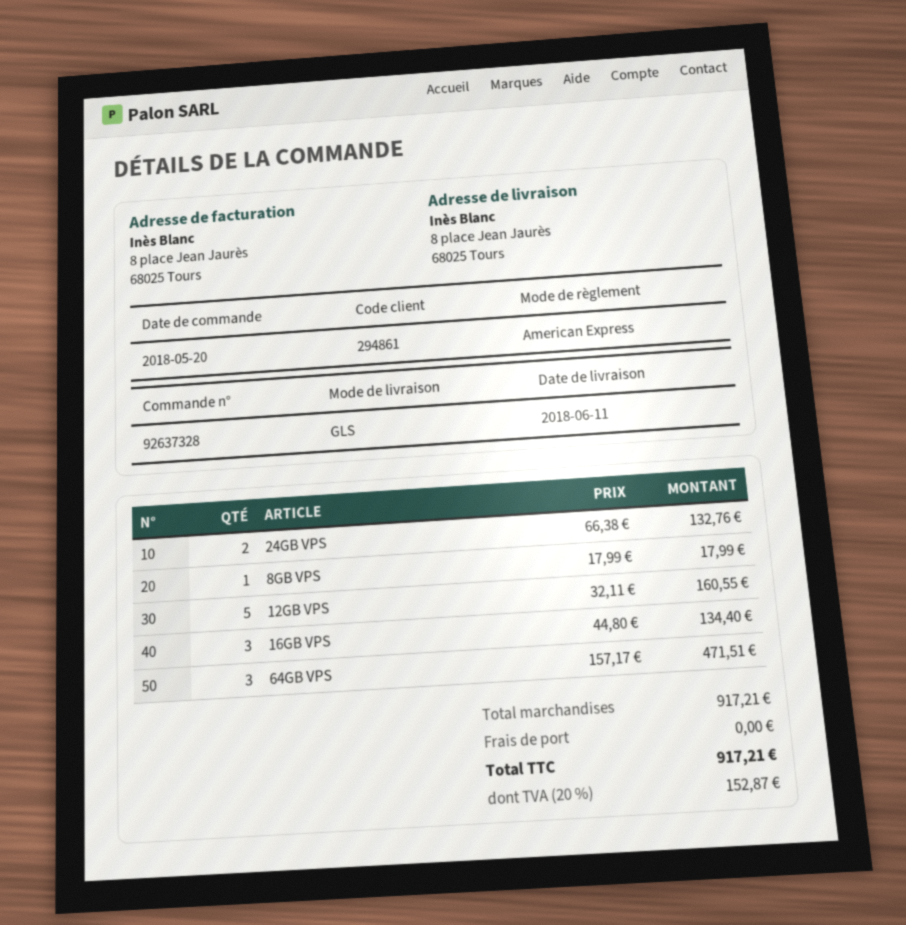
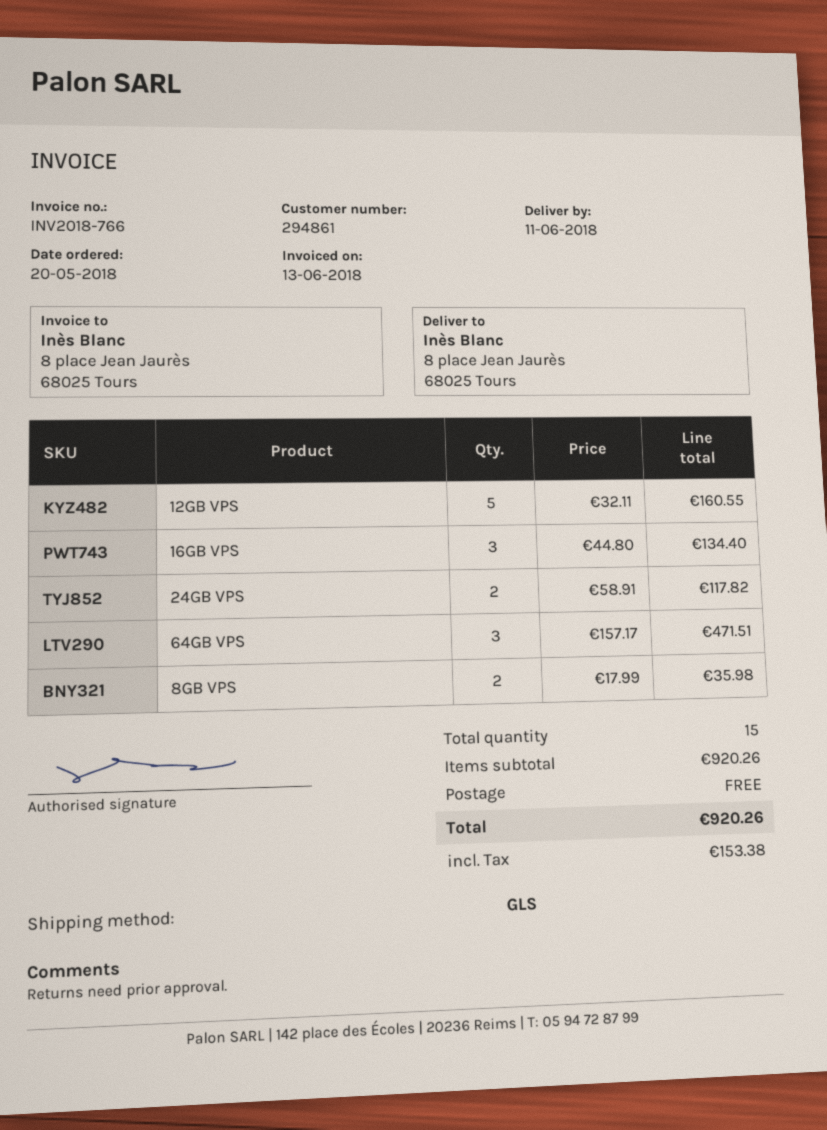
24GB VPS: 2 x 66.38 = 132.76 -> 2 x 58.91 = 117.82
8GB VPS: 1 x 17.99 = 17.99 -> 2 x 17.99 = 35.98
subtotal: 917.21 -> 920.26
tax: 152.87 -> 153.38
total: 917.21 -> 920.26

